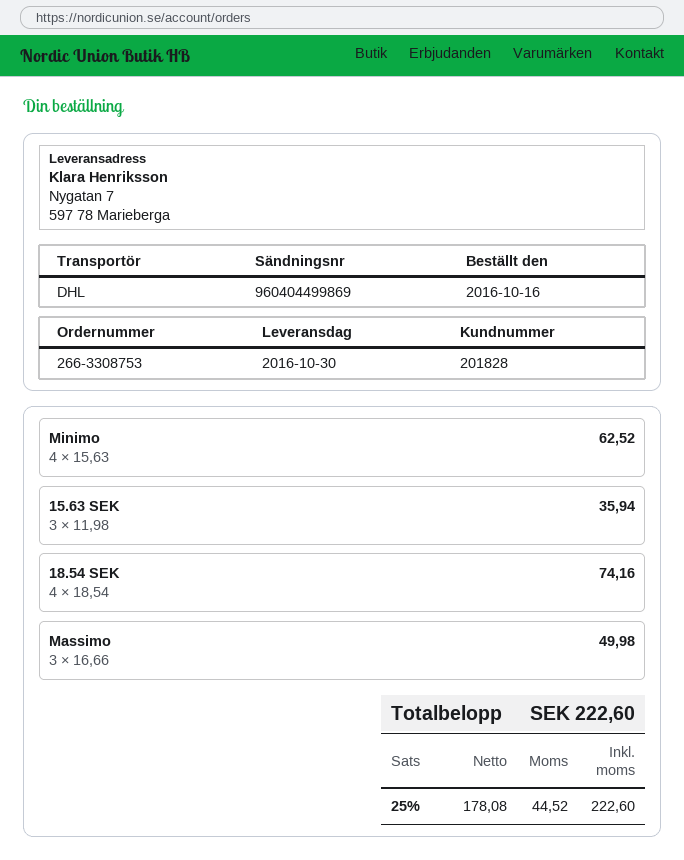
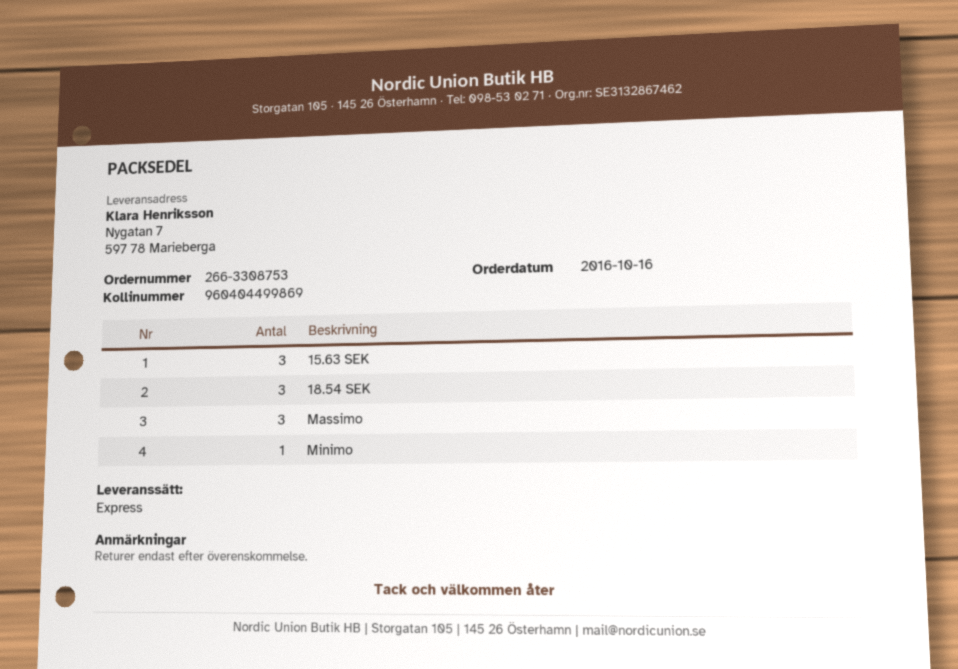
shipping method: DHL -> express
Minimo: 4 -> 1
18.54 SEK: 4 -> 3

